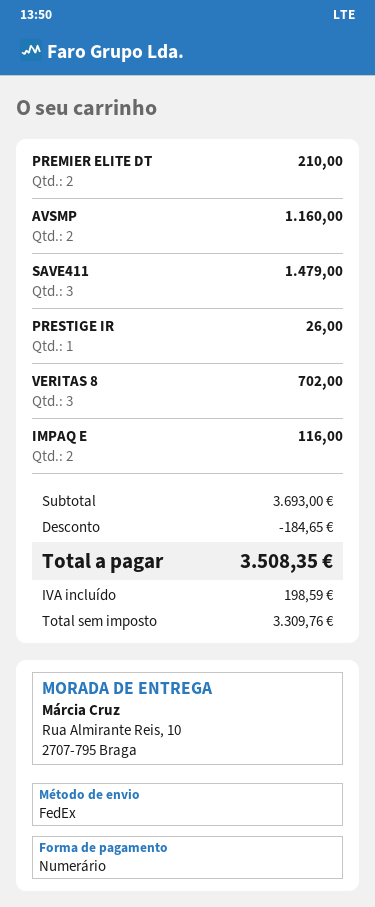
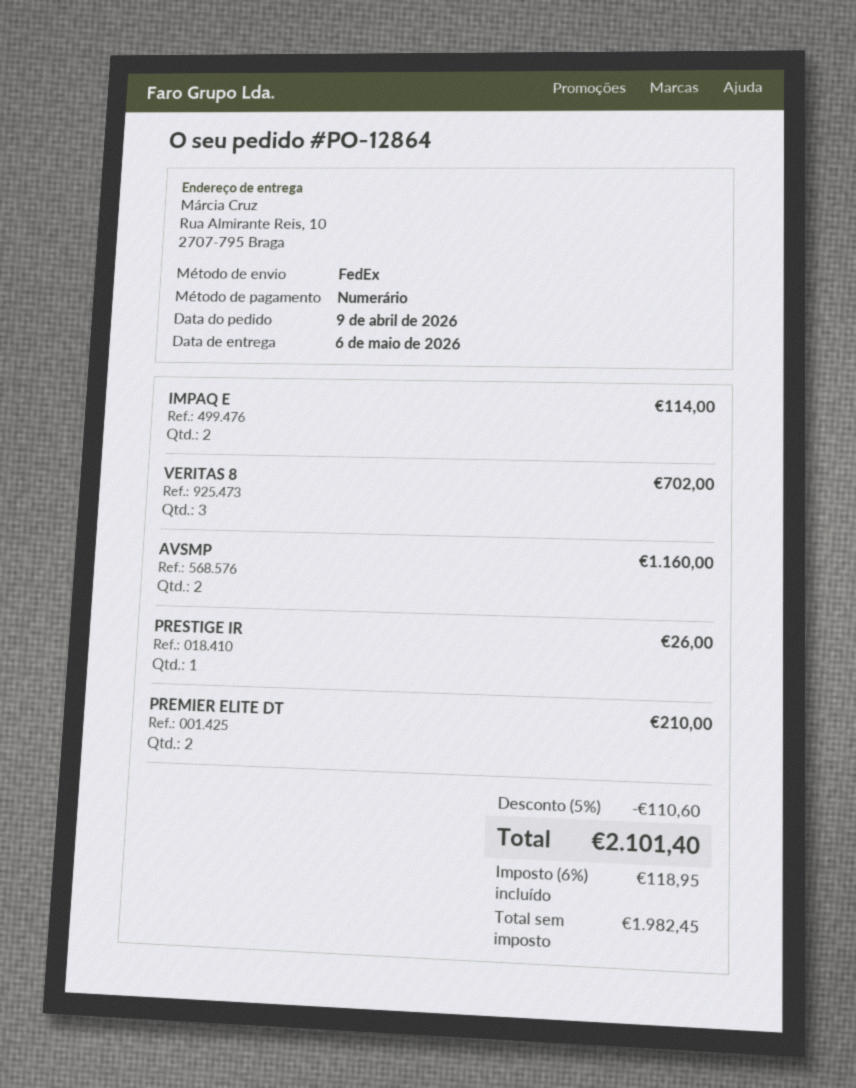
SAVE411: 3 for 1479.00 -> none
IMPAQ E: 2 for 116.00 -> 2 for 114.00
discount: 184.65 -> 110.60
net: 3309.76 -> 1982.45
tax: 198.59 -> 118.95
total: 3508.35 -> 2101.40

